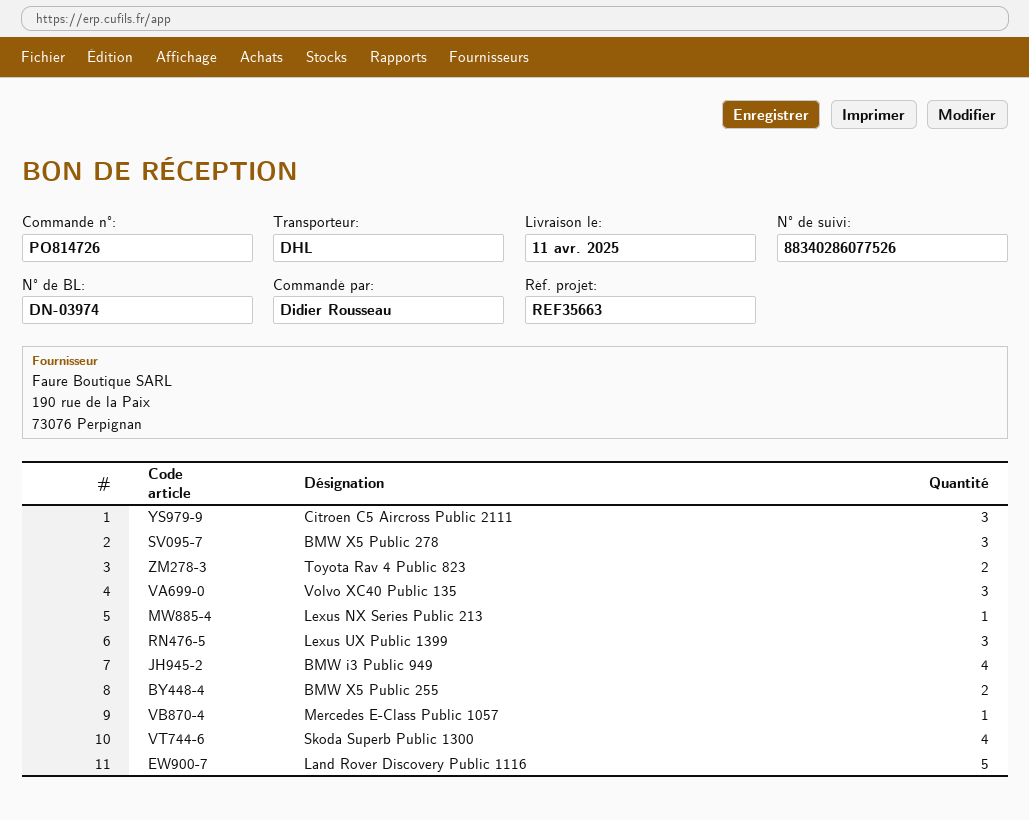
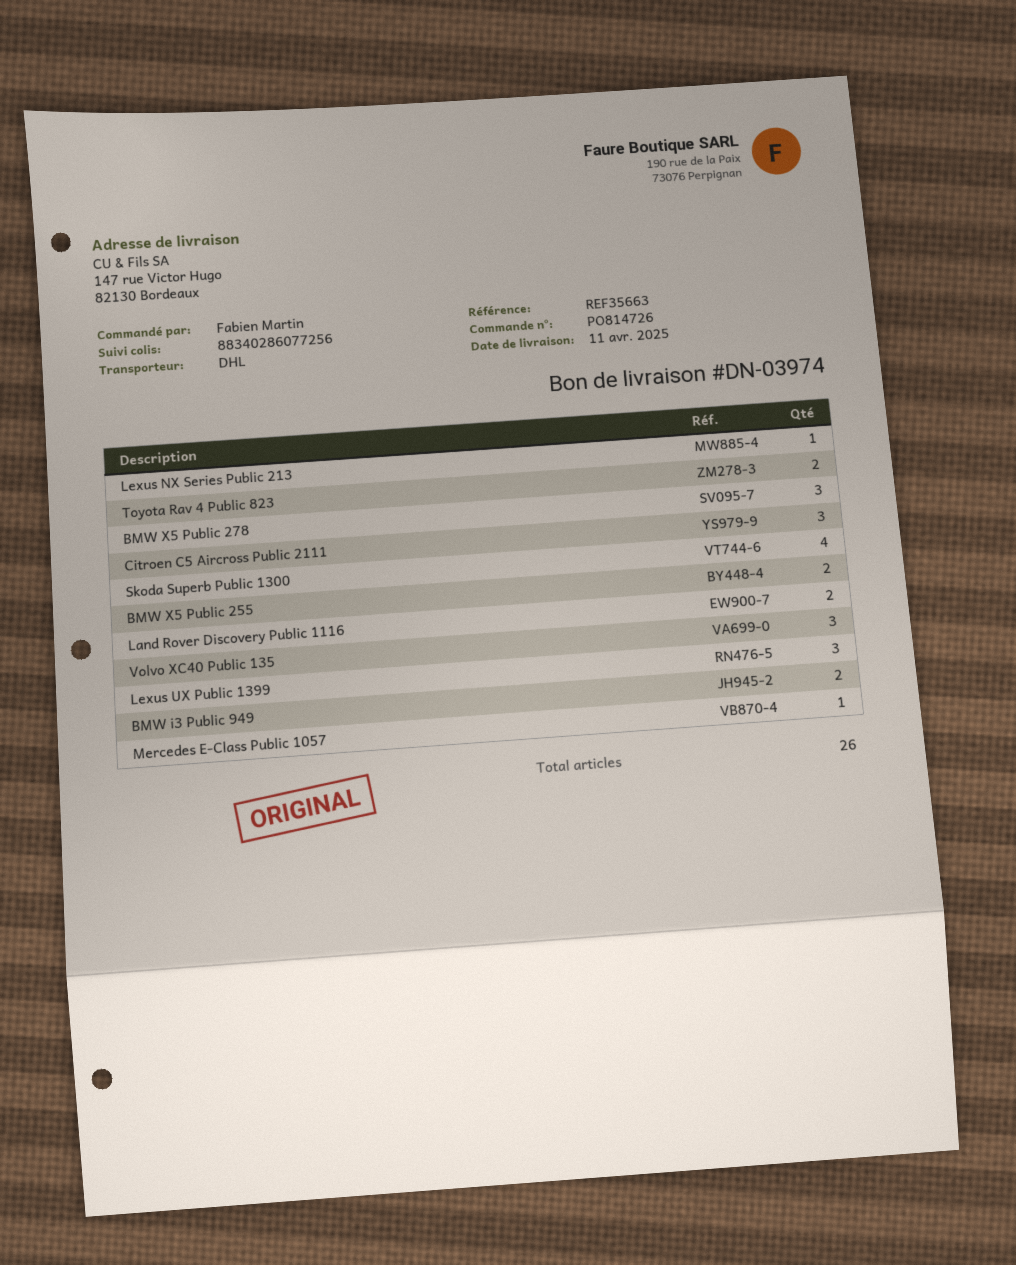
ordered by: Didier Rousseau -> Fabien Martin
tracking number: 88340286077526 -> 88340286077256
BMW i3 Public 949: 4 -> 2
Land Rover Discovery Public 1116: 5 -> 2

